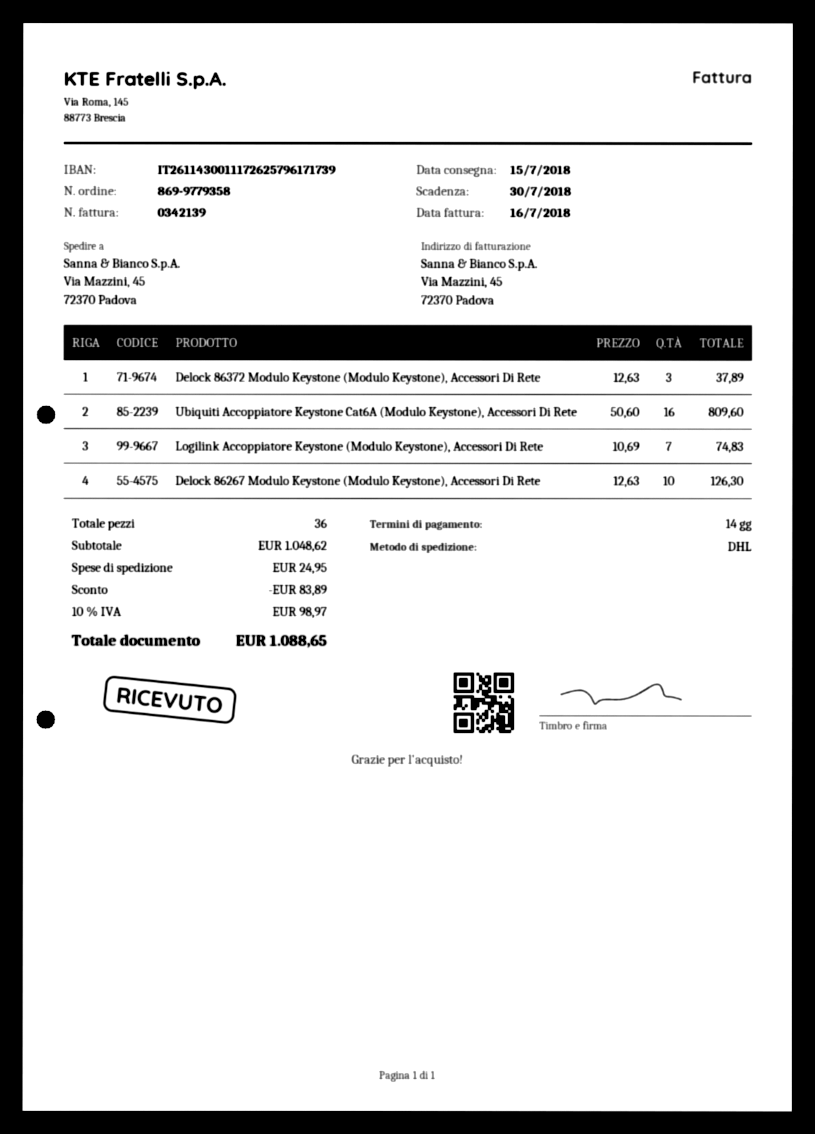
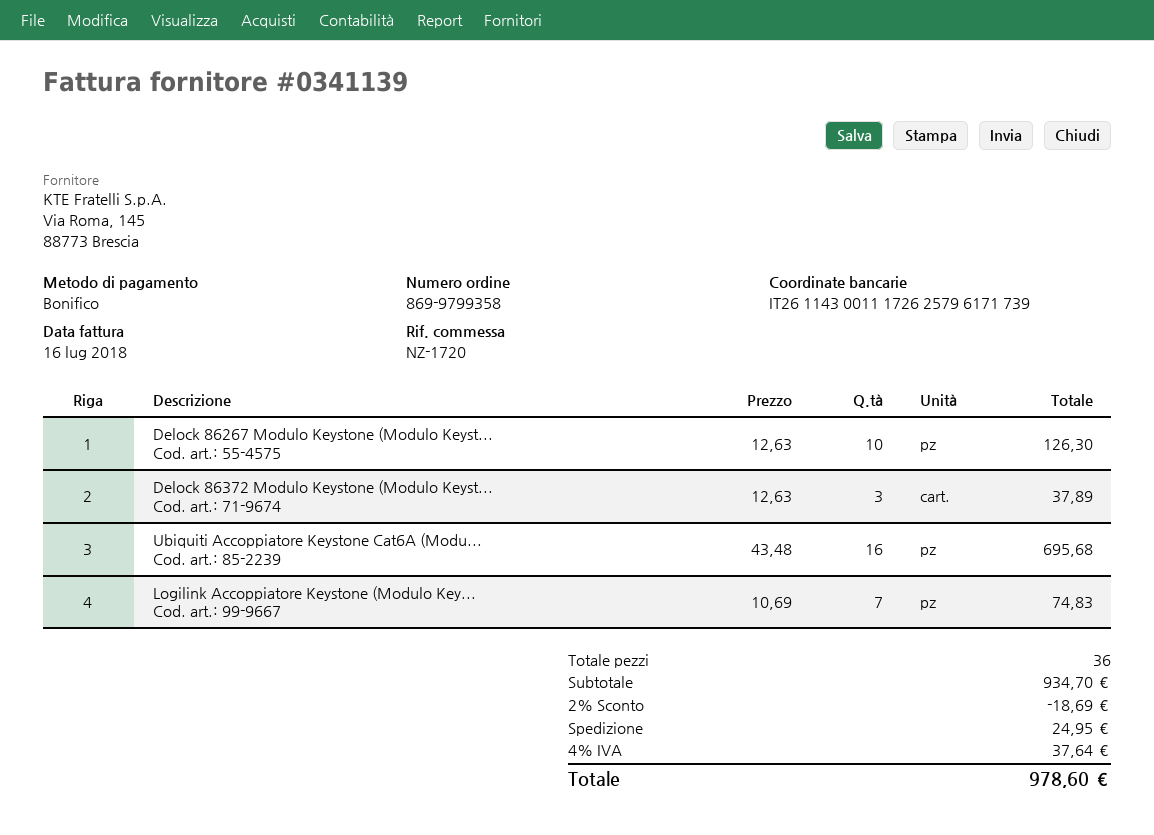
order number: 869-9779358 -> 869-9799358
invoice number: 0342139 -> 0341139
Ubiquiti Accoppiatore Keystone Cat6A (Modulo Keystone), Accessori Di Rete: 16 x 50.60 = 809.60 -> 16 x 43.48 = 695.68
subtotal: 1048.62 -> 934.70
discount: 83.89 -> 18.69
tax: 10% = 98.97 -> 4% = 37.64
total: 1088.65 -> 978.60

